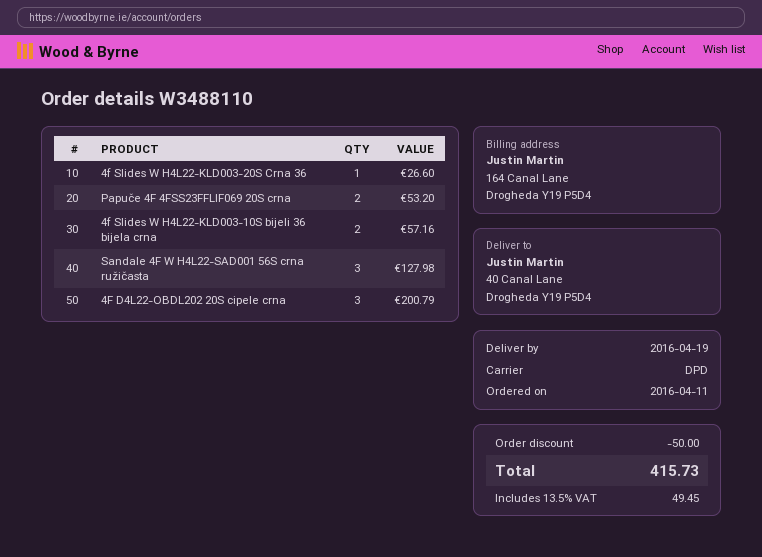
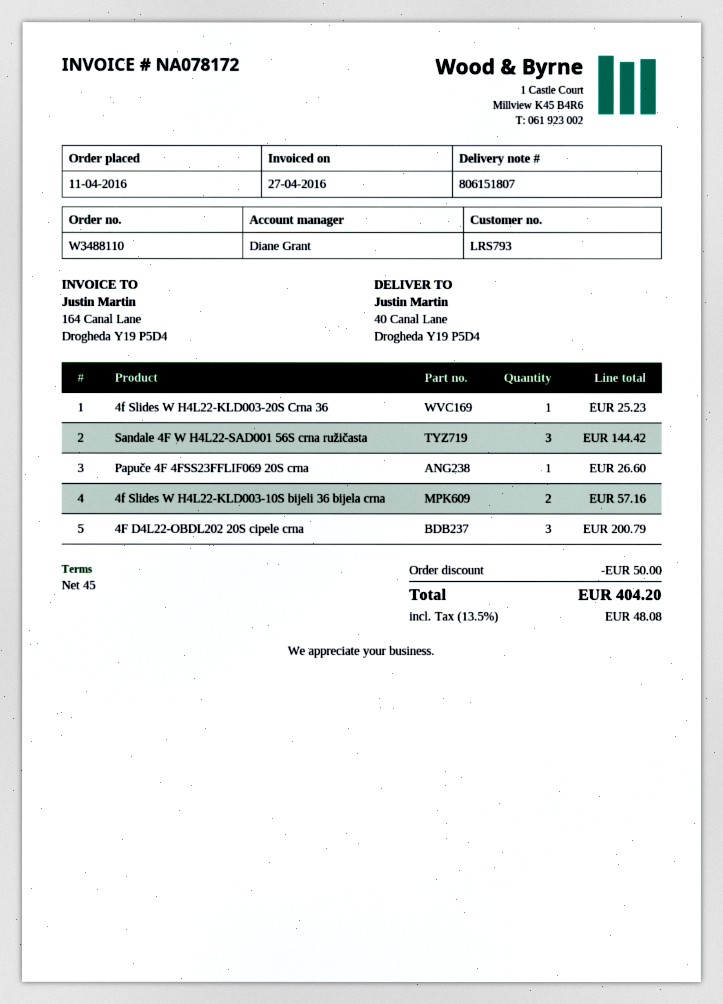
4f Slides W H4L22-KLD003-20S Crna 36: 1 for 26.60 -> 1 for 25.23
Papuče 4F 4FSS23FFLIF069 20S crna: 2 for 53.20 -> 1 for 26.60
Sandale 4F W H4L22-SAD001 56S crna ružičasta: 3 for 127.98 -> 3 for 144.42
tax: 13.5% = 49.45 -> 13.5% = 48.08
total: 415.73 -> 404.20

